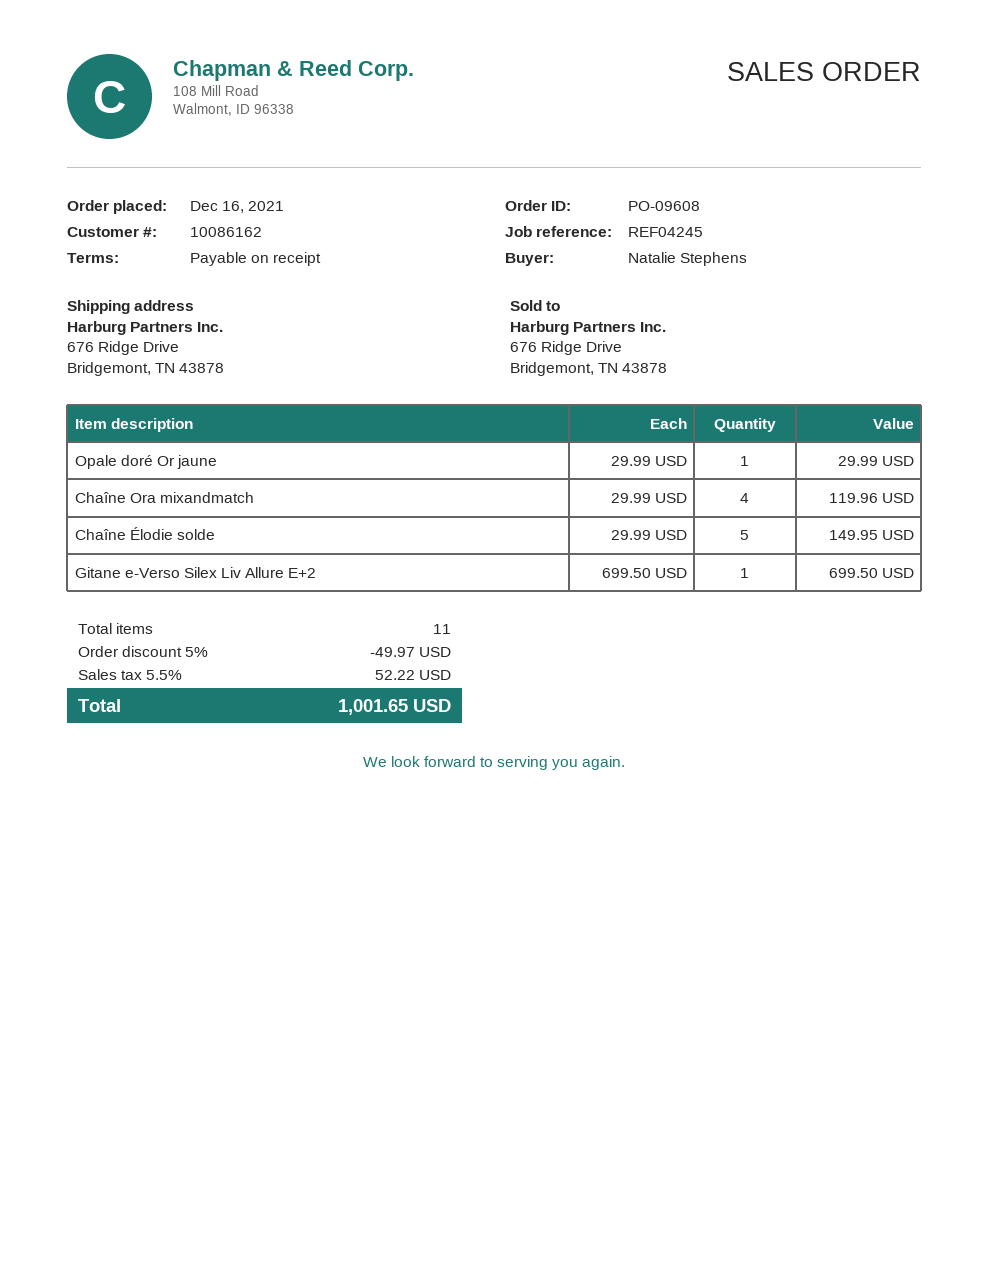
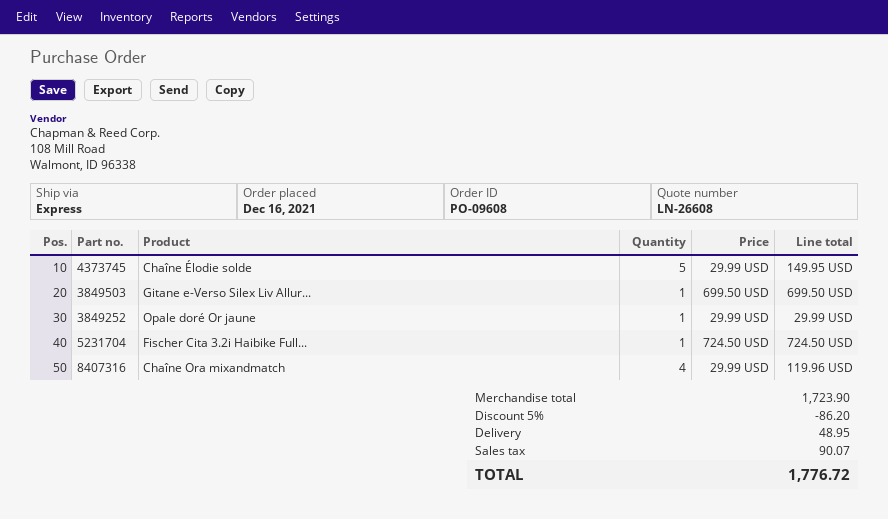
Fischer Cita 3.2i Haibike Full...: none -> 1 x 724.50 = 724.50
discount: 5% = 49.97 -> 5% = 86.20
shipping: none -> 48.95
tax: 52.22 -> 90.07
total: 1001.65 -> 1776.72

